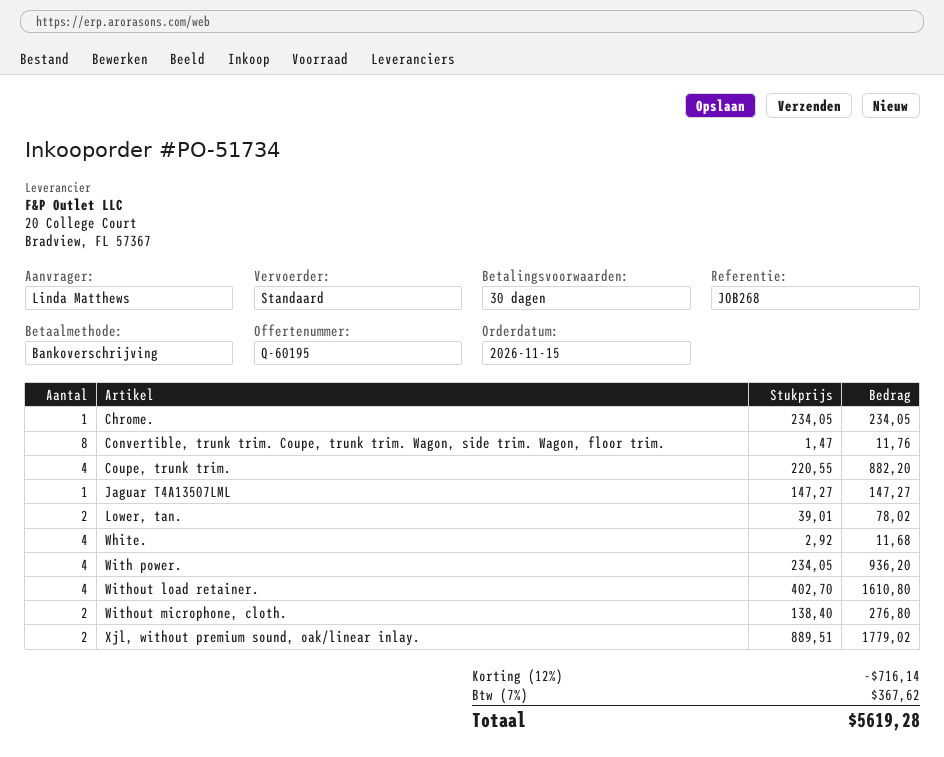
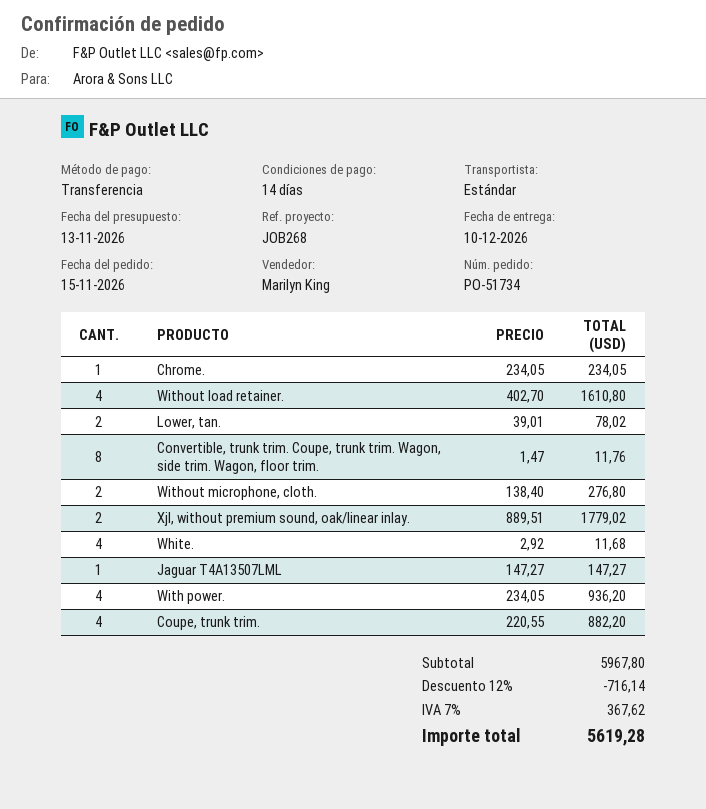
payment terms: 30 days -> 14 days

